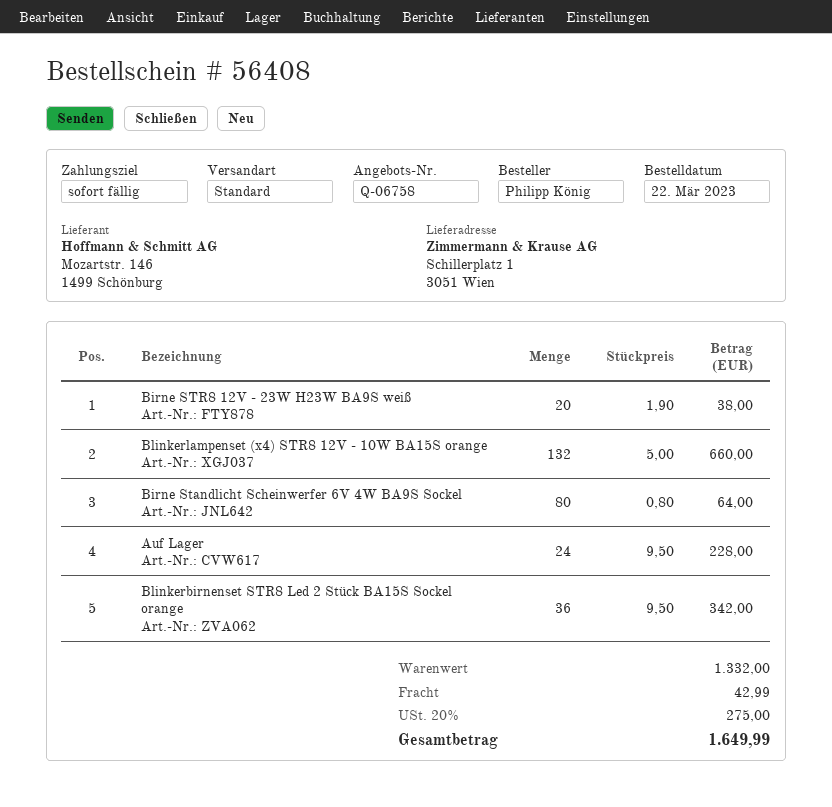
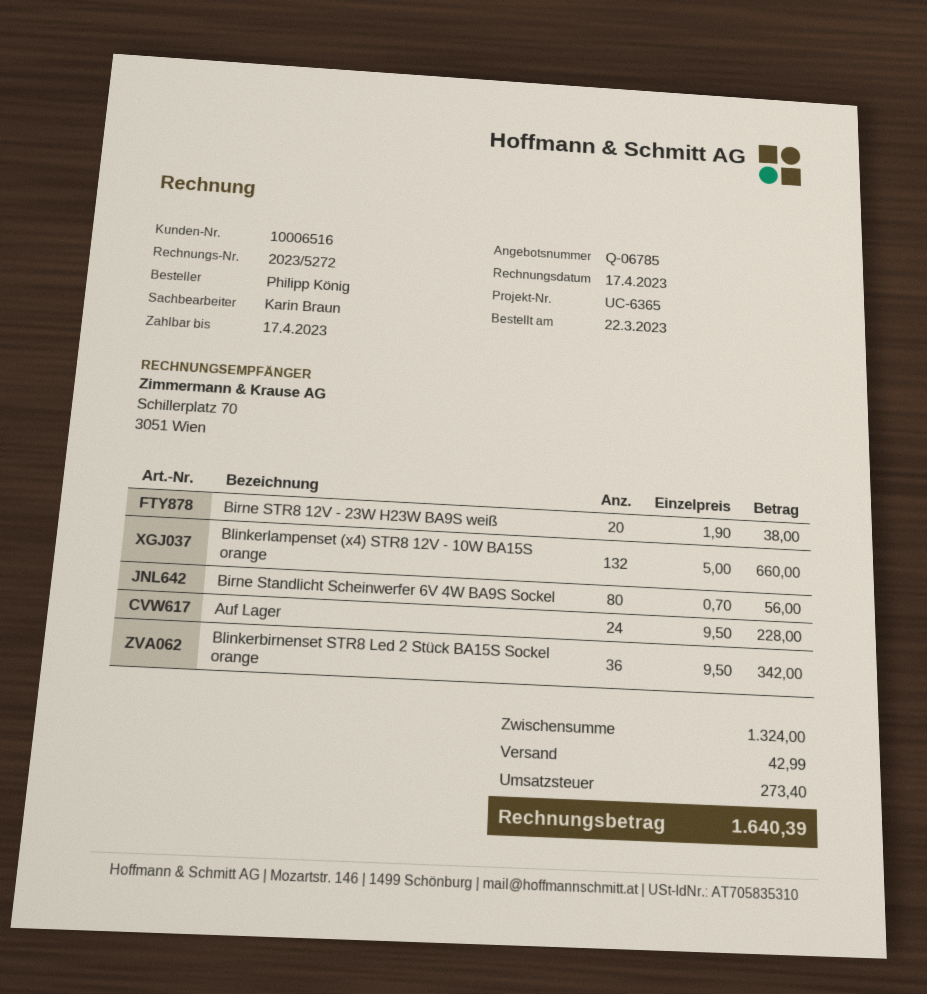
quote number: Q-06758 -> Q-06785
Birne Standlicht Scheinwerfer 6V 4W BA9S Sockel: 80 x 0.80 = 64.00 -> 80 x 0.70 = 56.00
subtotal: 1332.00 -> 1324.00
tax: 275.00 -> 273.40
total: 1649.99 -> 1640.39

